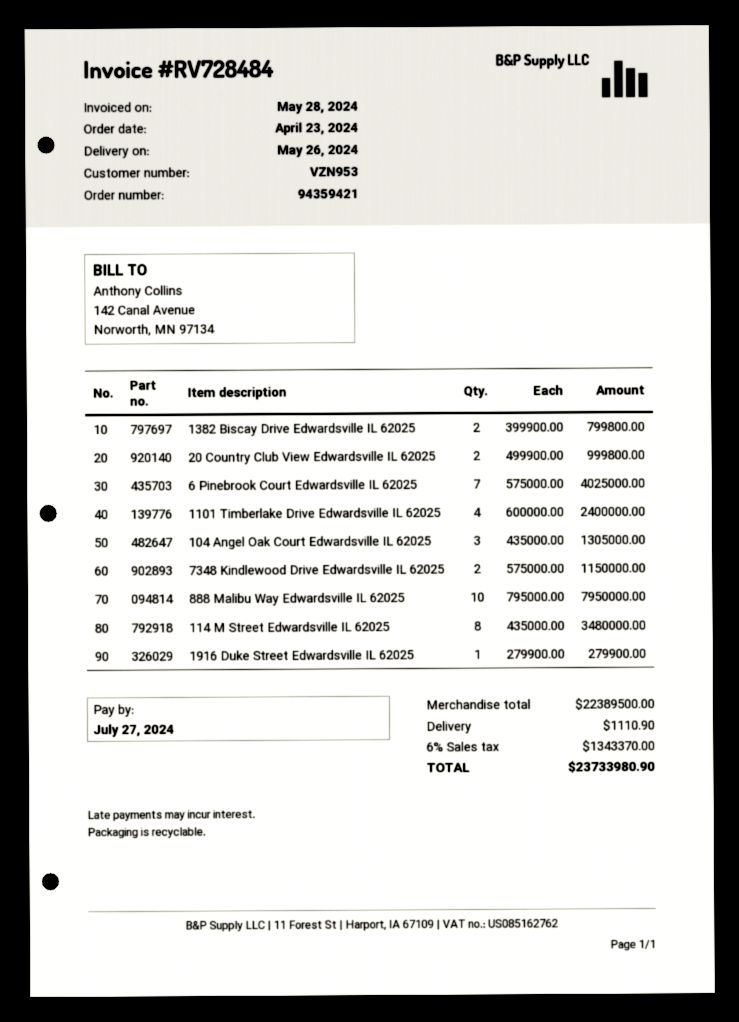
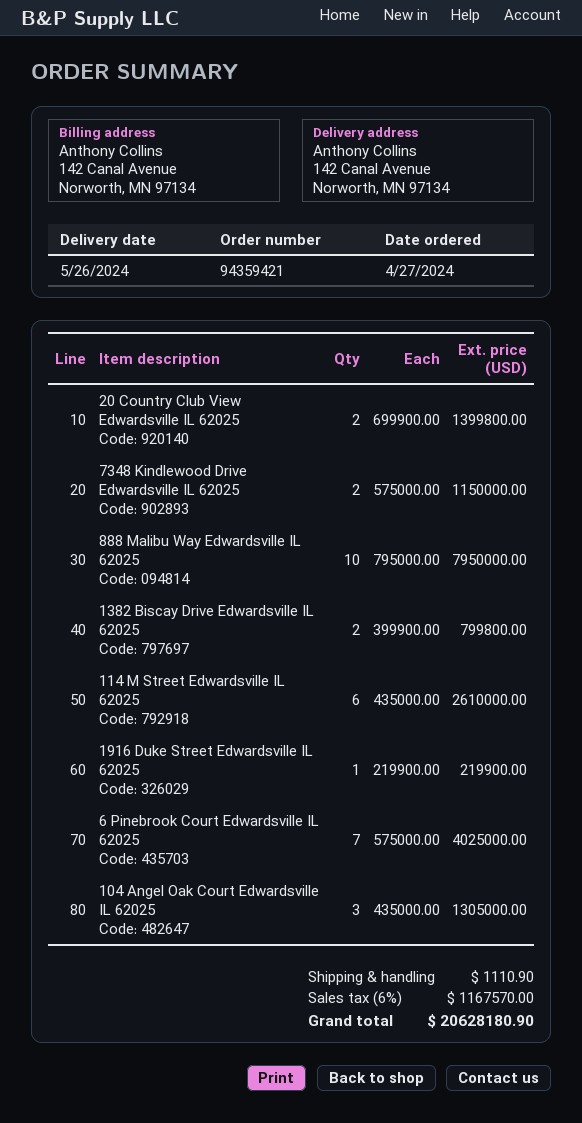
order date: 2024-04-23 -> 2024-04-27
20 Country Club View Edwardsville IL 62025: 2 x 499900.00 = 999800.00 -> 2 x 699900.00 = 1399800.00
1101 Timberlake Drive Edwardsville IL 62025: 4 x 600000.00 = 2400000.00 -> none
114 M Street Edwardsville IL 62025: 8 x 435000.00 = 3480000.00 -> 6 x 435000.00 = 2610000.00
1916 Duke Street Edwardsville IL 62025: 1 x 279900.00 = 279900.00 -> 1 x 219900.00 = 219900.00
tax: 6% = 1343370.00 -> 6% = 1167570.00
total: 23733980.90 -> 20628180.90

